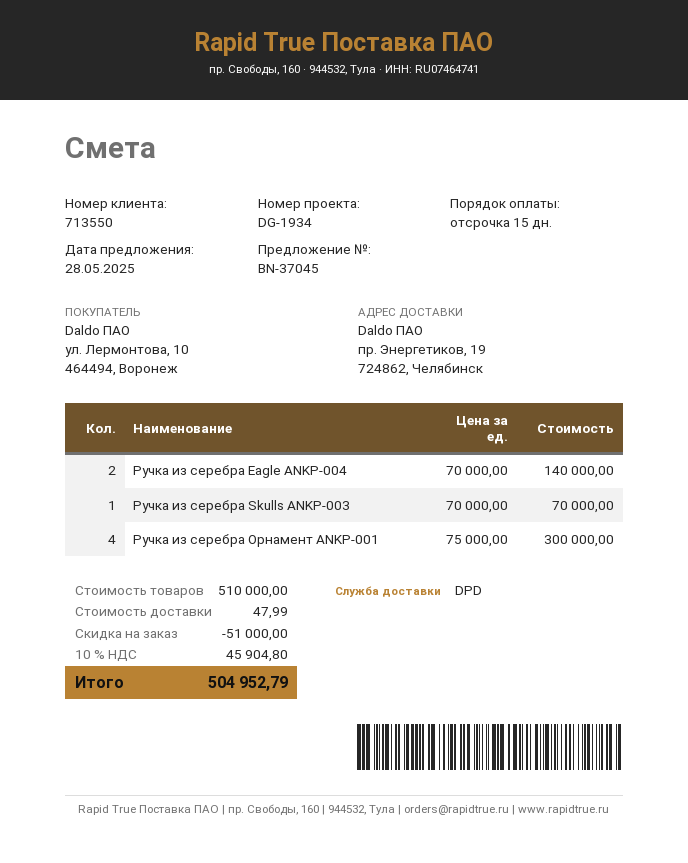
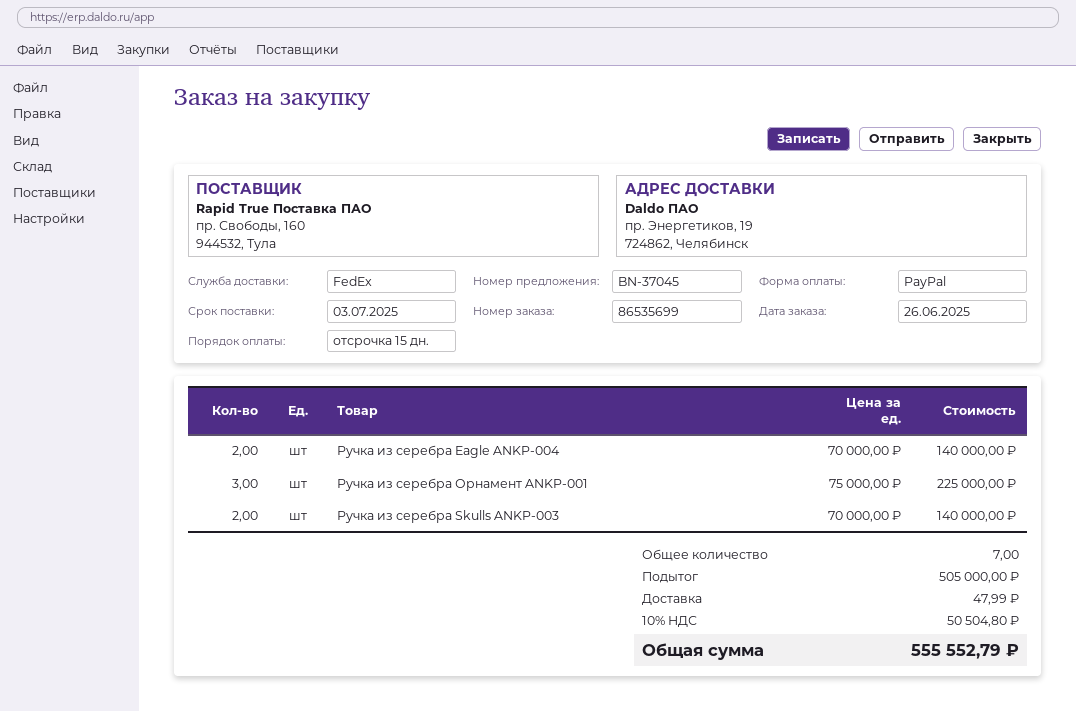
shipping method: DPD -> FedEx
Ручка из серебра Skulls ANKP-003: 1 x 70000.00 = 70000.00 -> 2 x 70000.00 = 140000.00
Ручка из серебра Орнамент ANKP-001: 4 x 75000.00 = 300000.00 -> 3 x 75000.00 = 225000.00
subtotal: 510000.00 -> 505000.00
discount: 51000.00 -> none
tax: 10% = 45904.80 -> 10% = 50504.80
total: 504952.79 -> 555552.79

